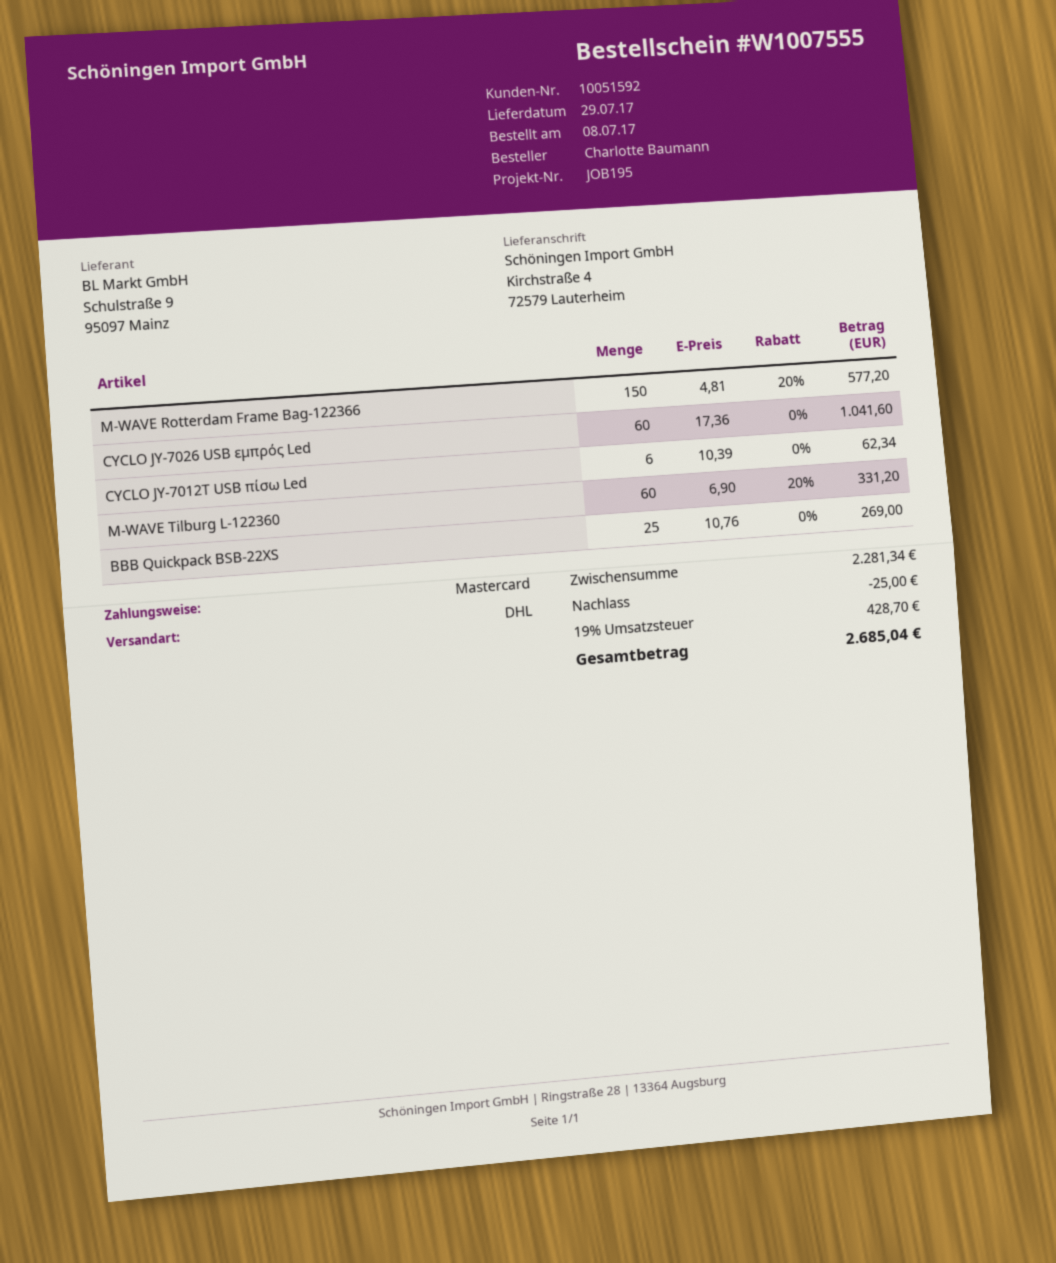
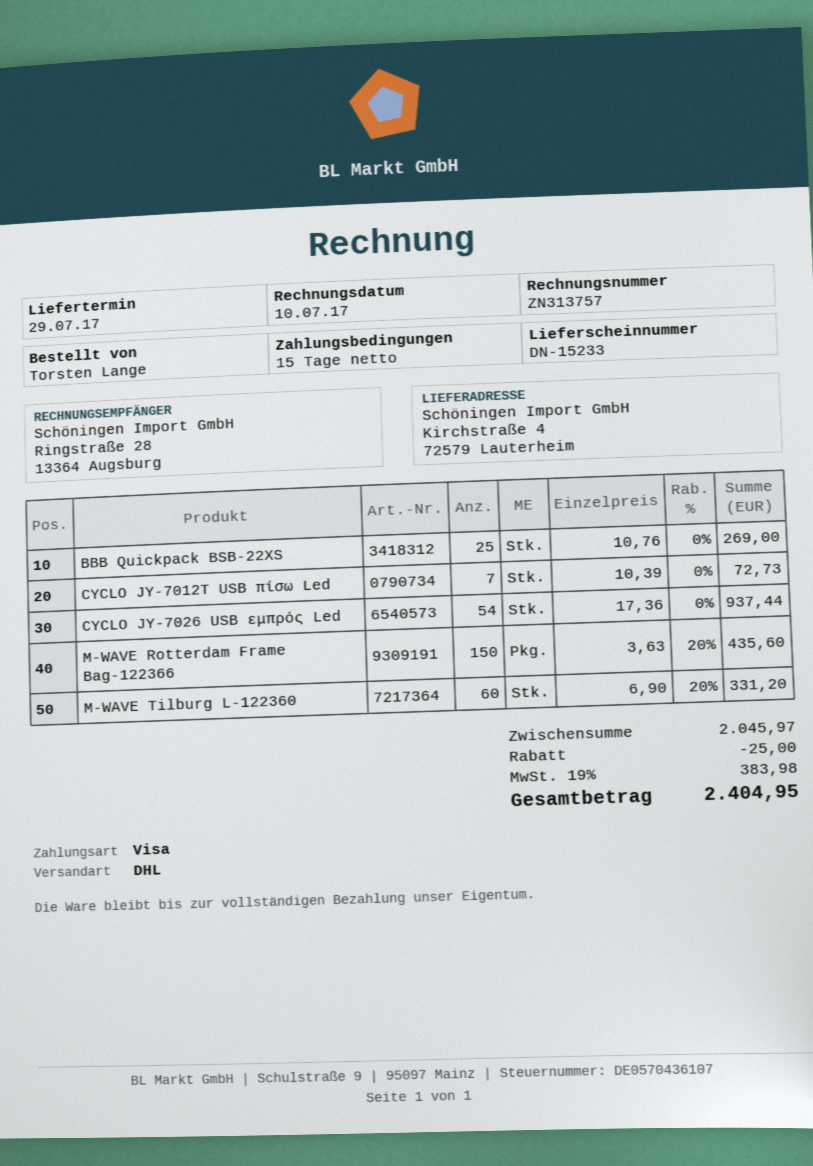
ordered by: Charlotte Baumann -> Torsten Lange
payment method: Mastercard -> Visa
M-WAVE Rotterdam Frame Bag-122366: 150 x 4.81 - 20% = 577.20 -> 150 x 3.63 - 20% = 435.60
CYCLO JY-7026 USB εμπρός Led: 60 x 17.36 = 1041.60 -> 54 x 17.36 = 937.44
CYCLO JY-7012T USB πίσω Led: 6 x 10.39 = 62.34 -> 7 x 10.39 = 72.73
subtotal: 2281.34 -> 2045.97
tax: 19% = 428.70 -> 19% = 383.98
total: 2685.04 -> 2404.95

